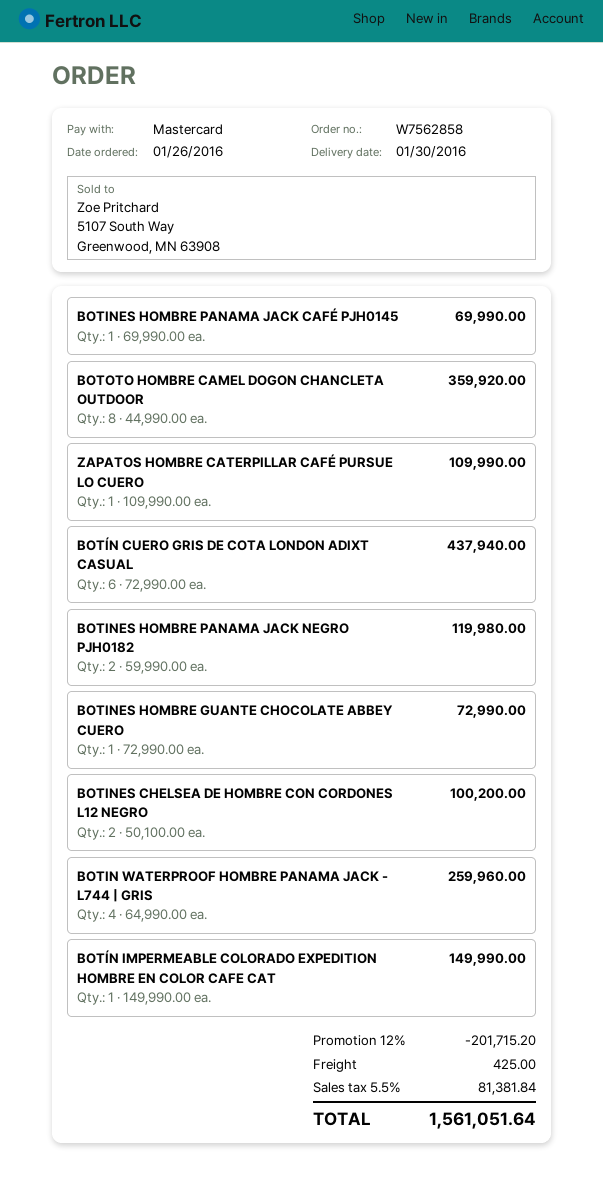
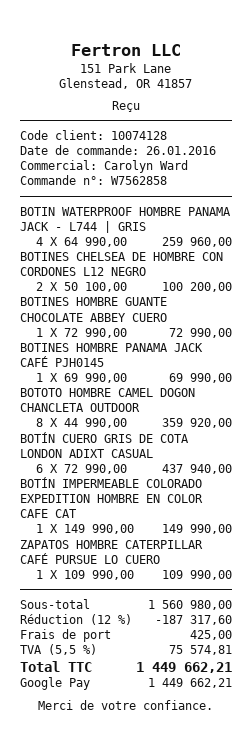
payment method: Mastercard -> Google Pay
BOTINES HOMBRE PANAMA JACK NEGRO PJH0182: 2 x 59990.00 = 119980.00 -> none
discount: 12% = 201715.20 -> 12% = 187317.60
tax: 5.5% = 81381.84 -> 5.5% = 75574.81
total: 1561051.64 -> 1449662.21

